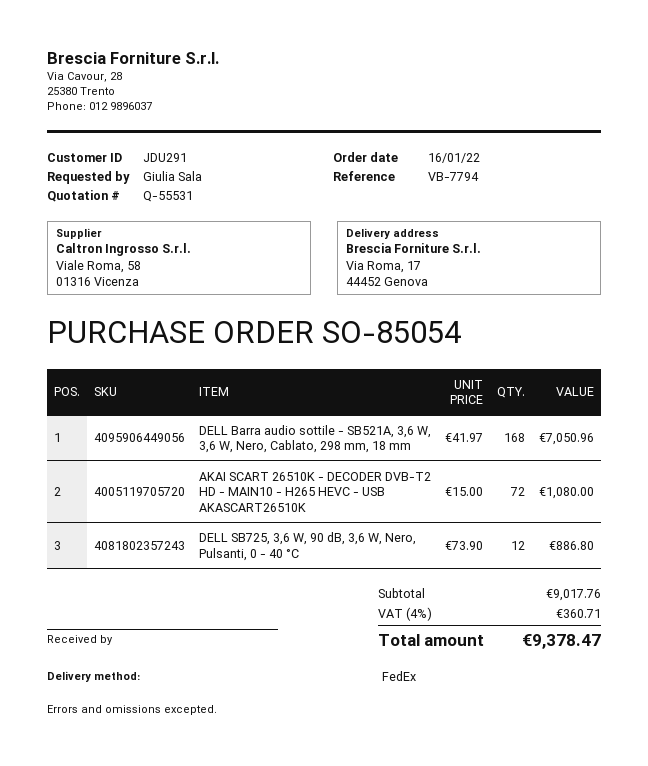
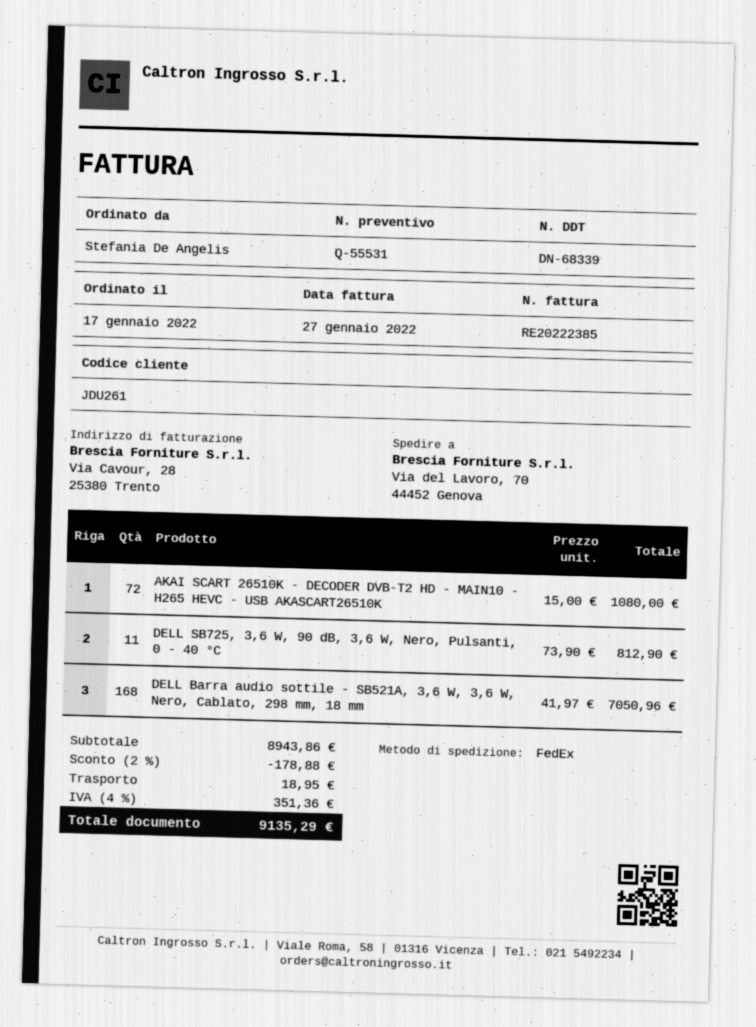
order date: 2022-01-16 -> 2022-01-17
customer number: JDU291 -> JDU261
ordered by: Giulia Sala -> Stefania De Angelis
ship to: Via Roma, 17, 44452 Genova -> Via del Lavoro, 70, 44452 Genova
DELL SB725, 3,6 W, 90 dB, 3,6 W, Nero, Pulsanti, 0 - 40 °C: 12 x 73.90 = 886.80 -> 11 x 73.90 = 812.90
subtotal: 9017.76 -> 8943.86
discount: none -> 2% = 178.88
shipping: none -> 18.95
tax: 4% = 360.71 -> 4% = 351.36
total: 9378.47 -> 9135.29

